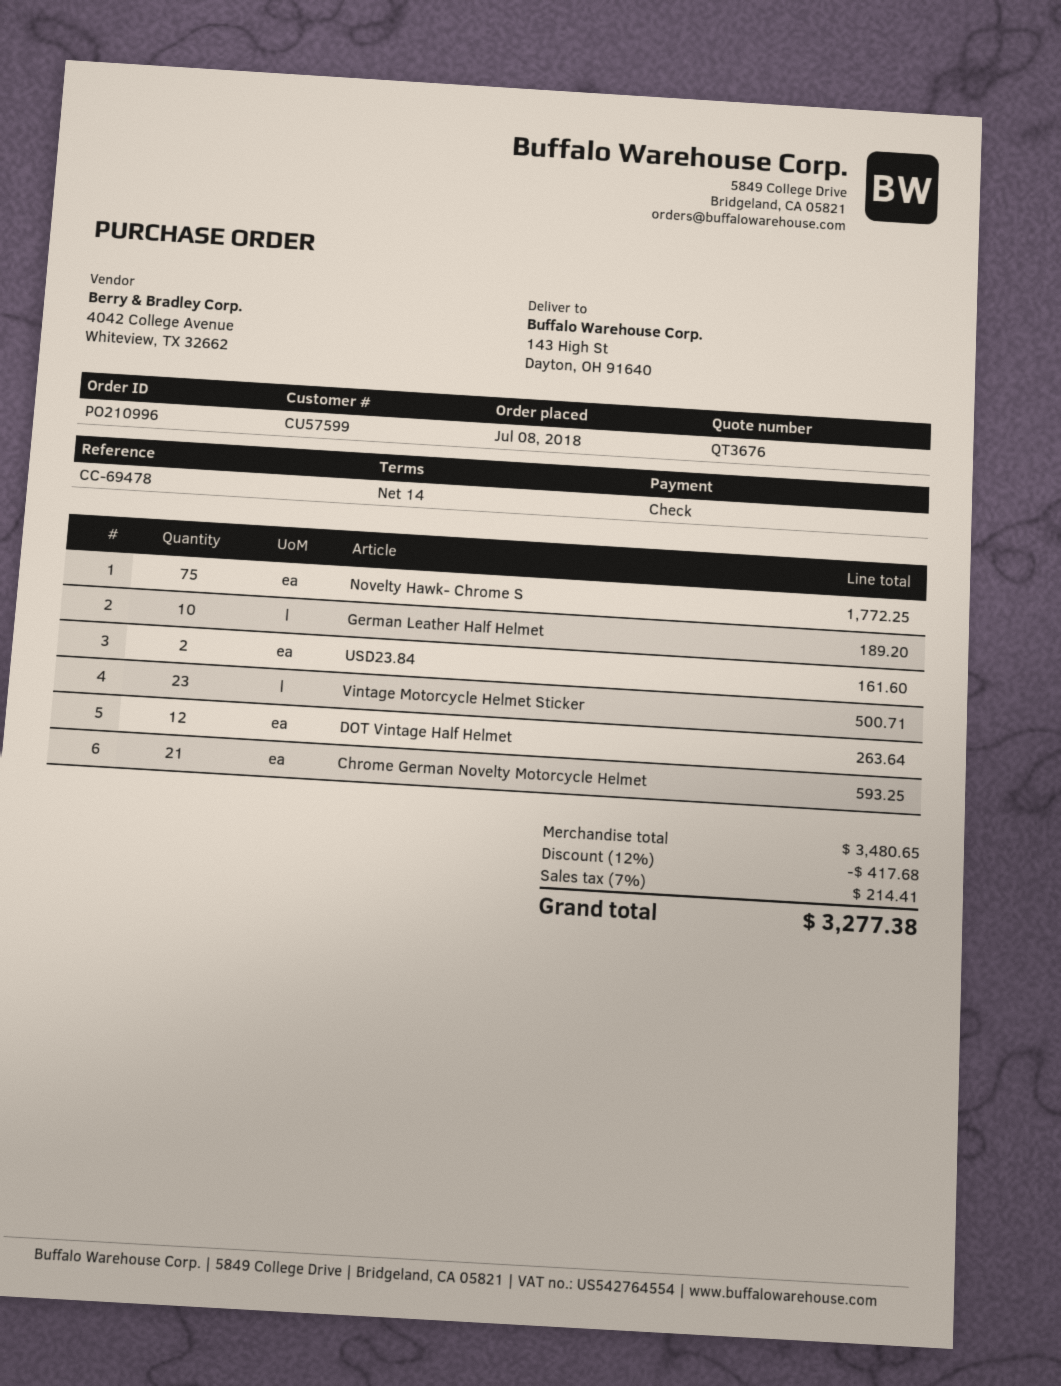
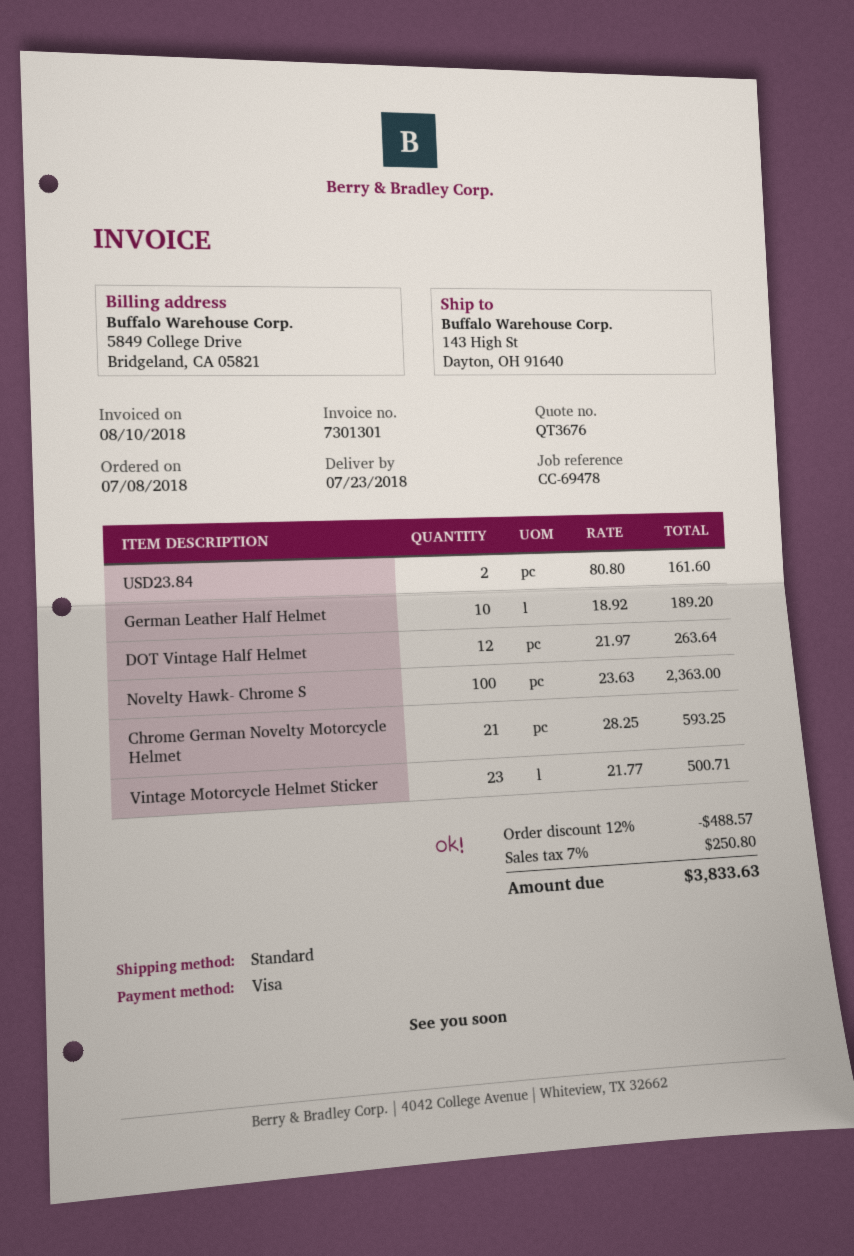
payment method: cheque -> Visa
Novelty Hawk- Chrome S: 75 for 1772.25 -> 100 for 2363.00
discount: 12% = 417.68 -> 12% = 488.57
tax: 7% = 214.41 -> 7% = 250.80
total: 3277.38 -> 3833.63

